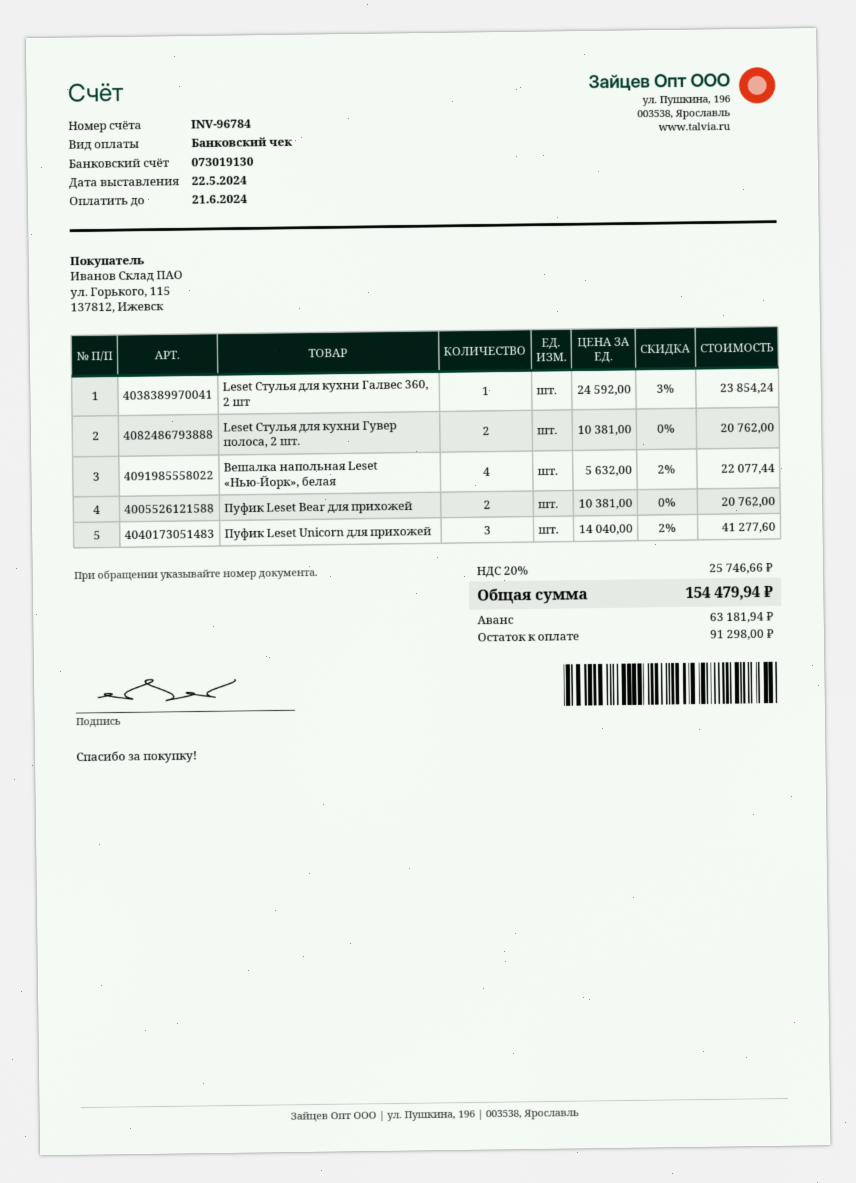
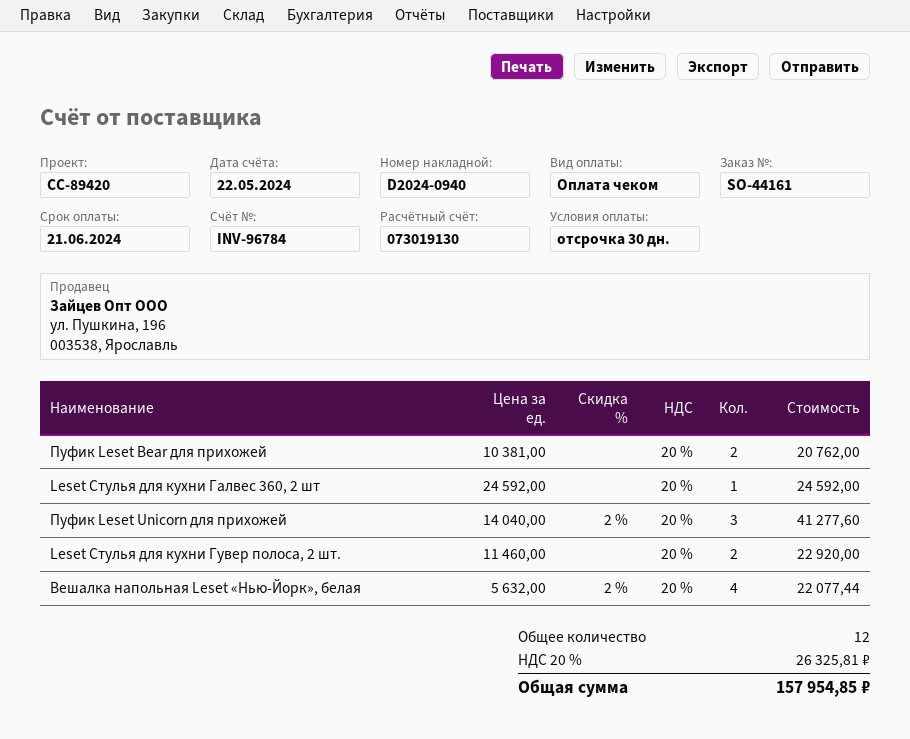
Leset Стулья для кухни Галвес 360, 2 шт: 1 x 24592.00 - 3% = 23854.24 -> 1 x 24592.00 = 24592.00
Leset Стулья для кухни Гувер полоса, 2 шт.: 2 x 10381.00 = 20762.00 -> 2 x 11460.00 = 22920.00
tax: 20% = 25746.66 -> 20% = 26325.81
total: 154479.94 -> 157954.85

